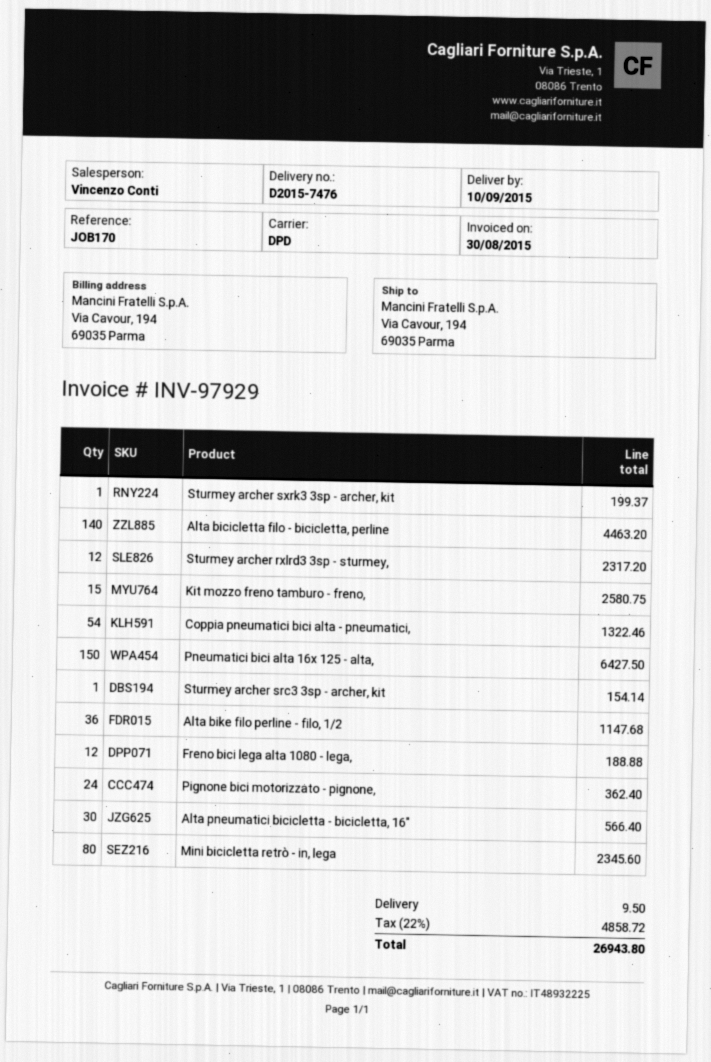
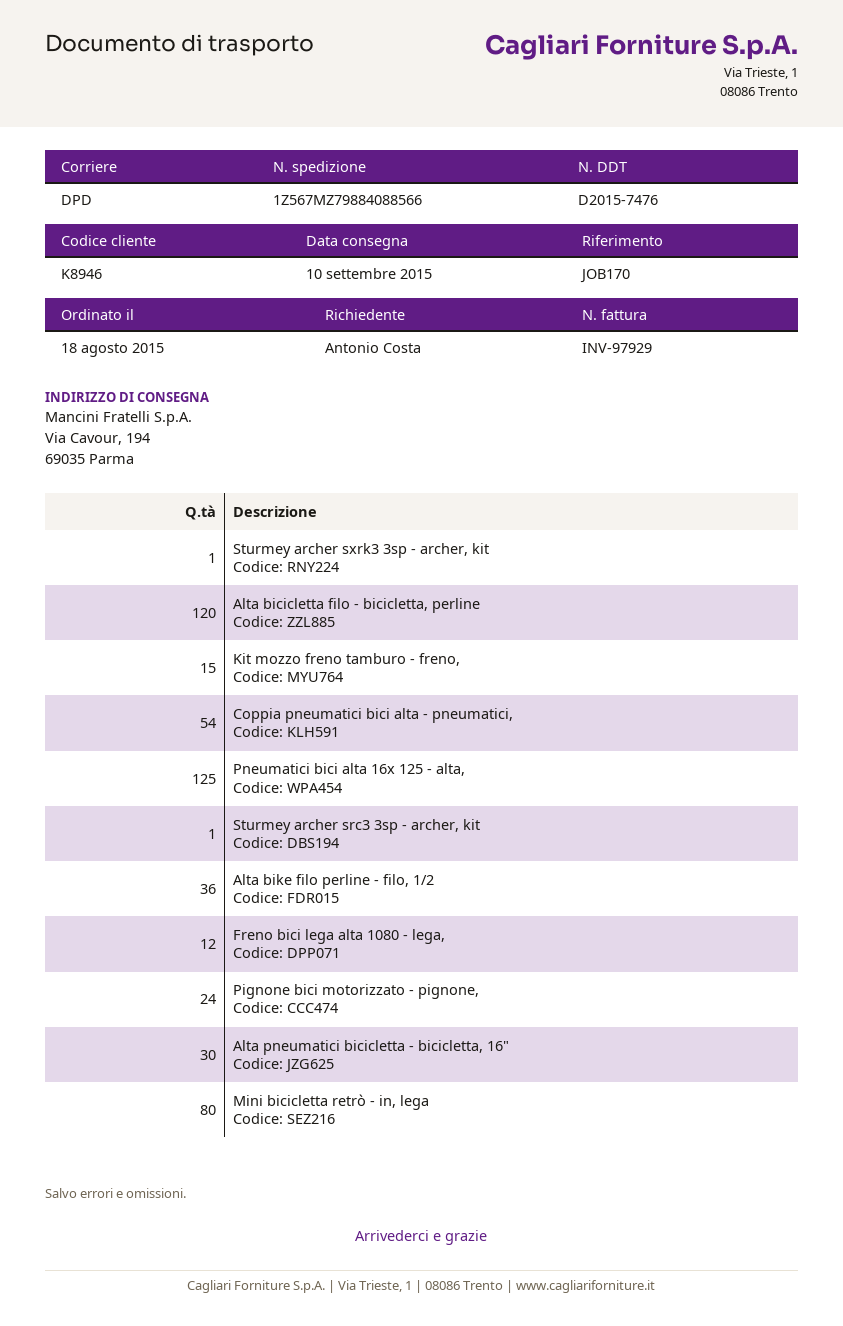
Alta bicicletta filo - bicicletta, perline: 140 -> 120
Sturmey archer rxlrd3 3sp - sturmey,: 12 -> none
Pneumatici bici alta 16x 125 - alta,: 150 -> 125

